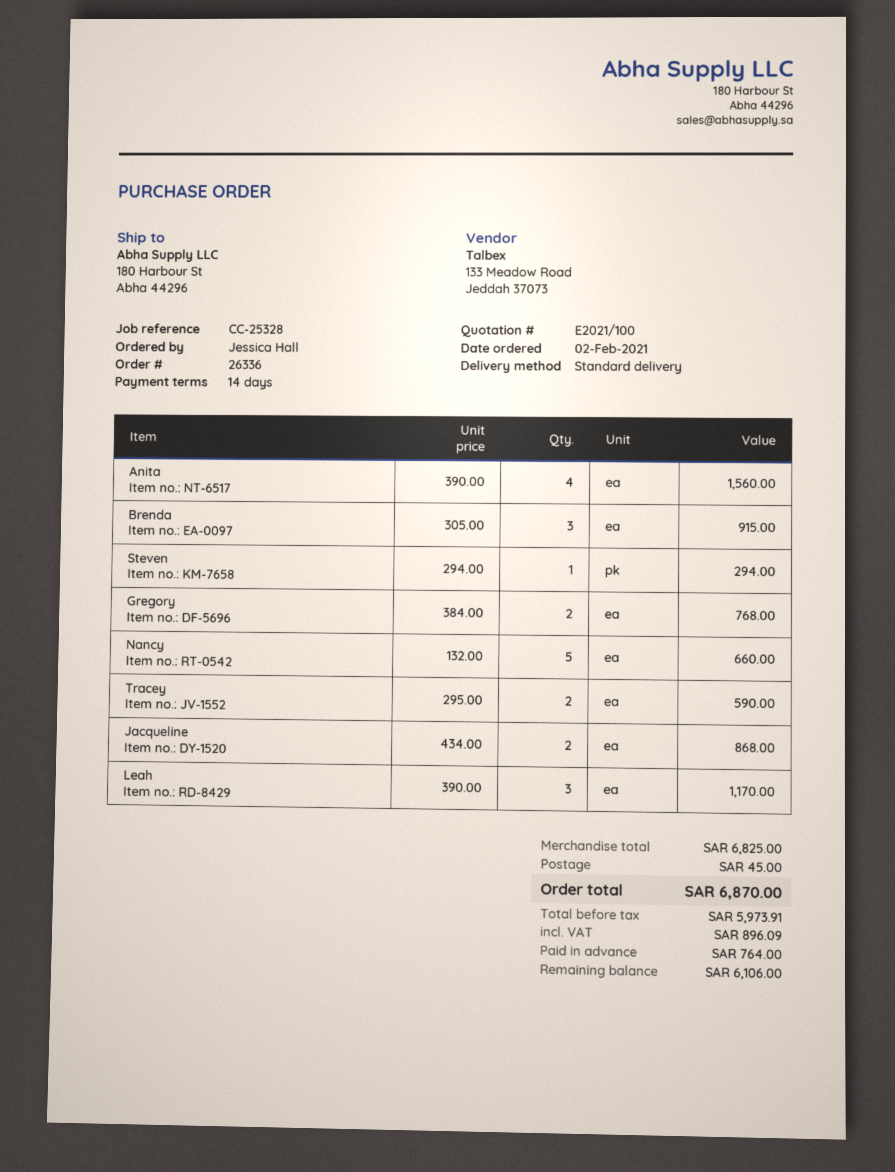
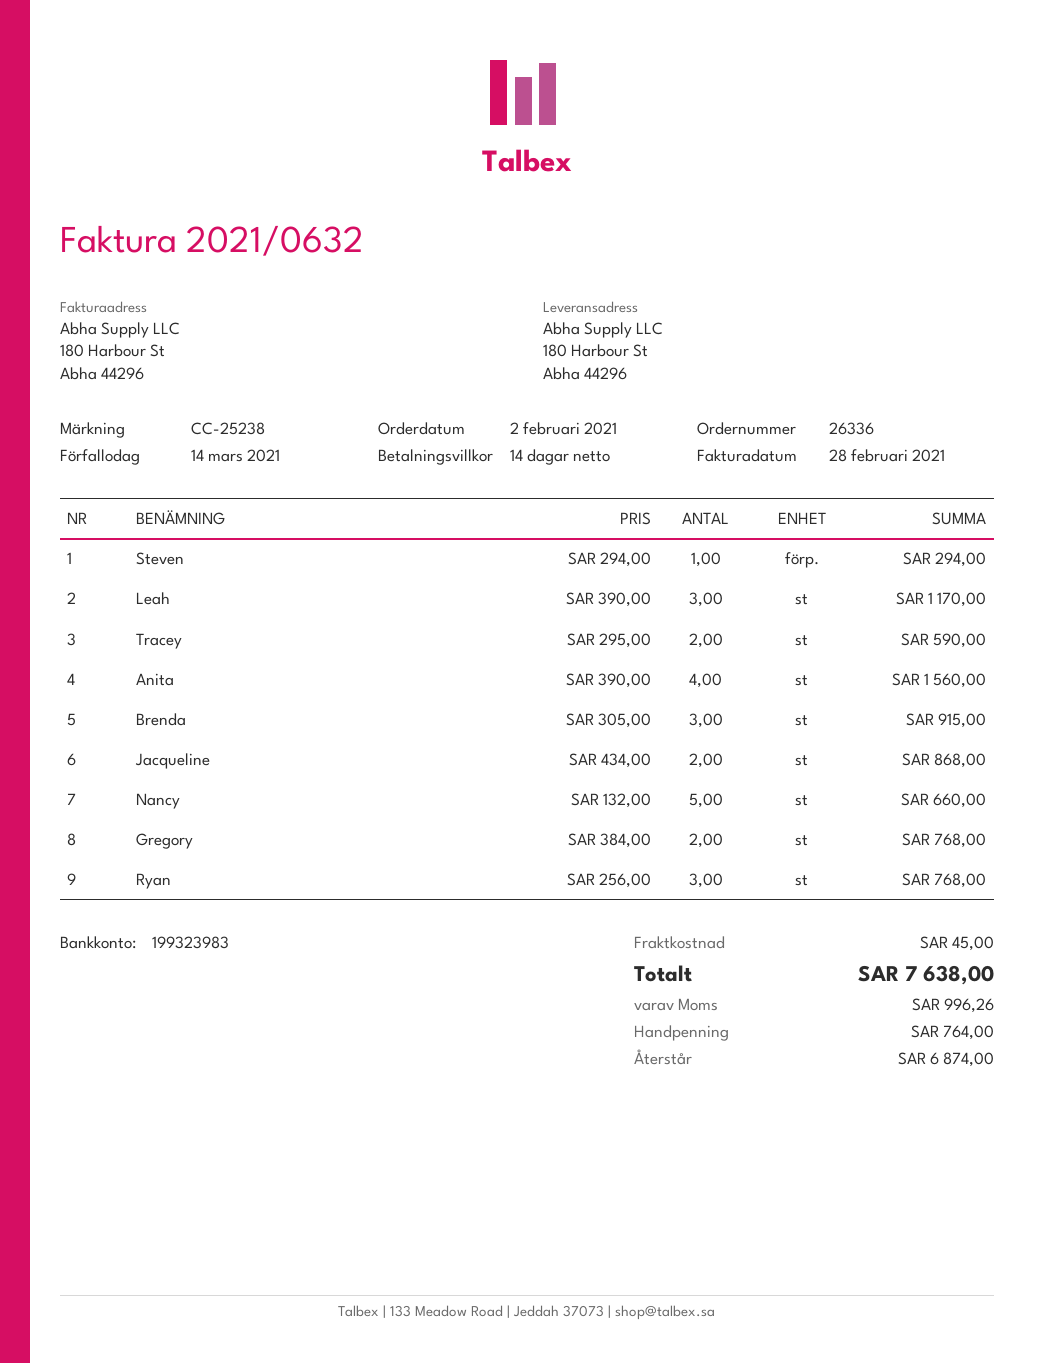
reference: CC-25328 -> CC-25238
Ryan: none -> 3 x 256.00 = 768.00
tax: 896.09 -> 996.26
total: 6870.00 -> 7638.00
balance: 6106.00 -> 6874.00

